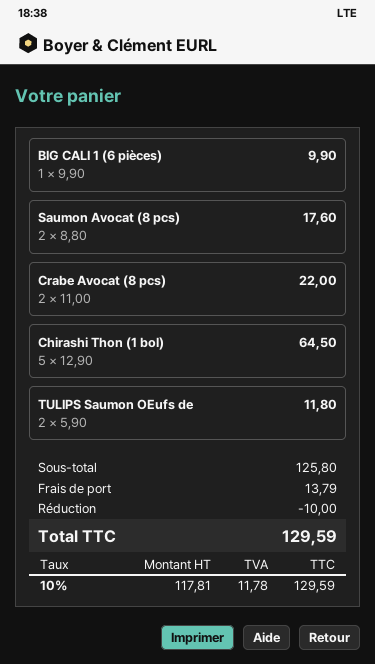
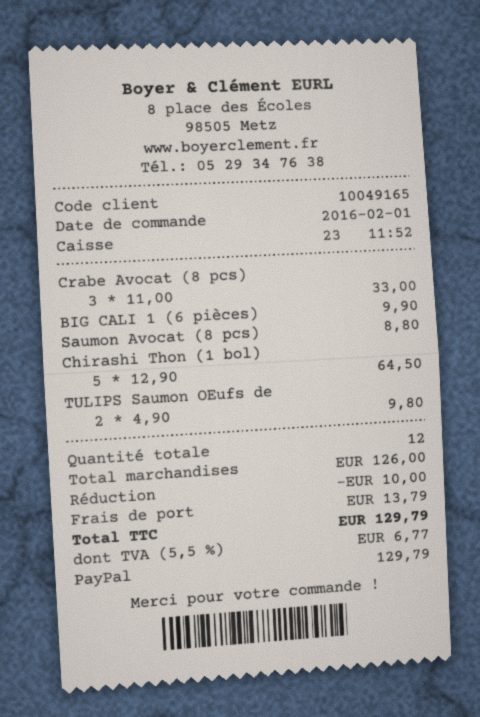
Saumon Avocat (8 pcs): 2 x 8.80 = 17.60 -> 1 x 8.80 = 8.80
Crabe Avocat (8 pcs): 2 x 11.00 = 22.00 -> 3 x 11.00 = 33.00
TULIPS Saumon OEufs de: 2 x 5.90 = 11.80 -> 2 x 4.90 = 9.80
subtotal: 125.80 -> 126.00
tax: 10% = 11.78 -> 5.5% = 6.77
total: 129.59 -> 129.79

